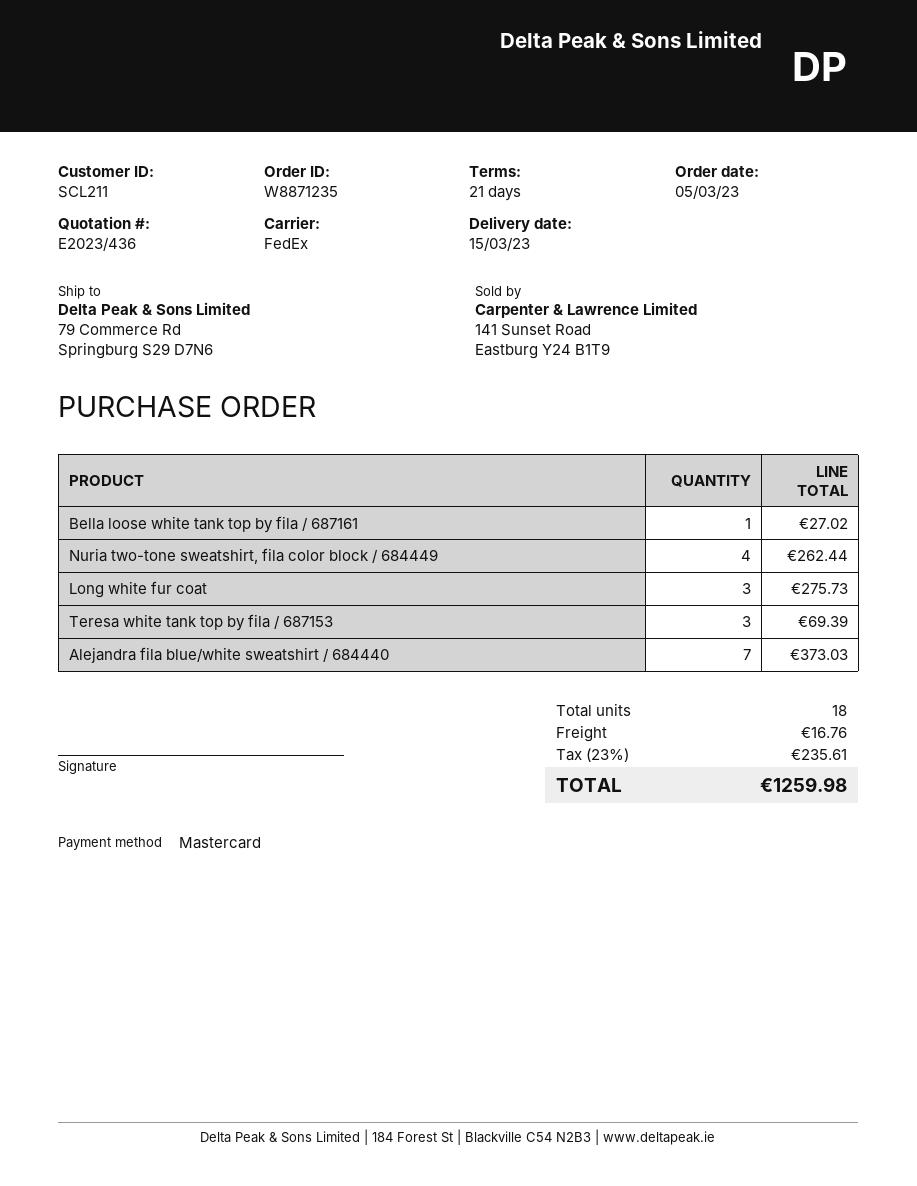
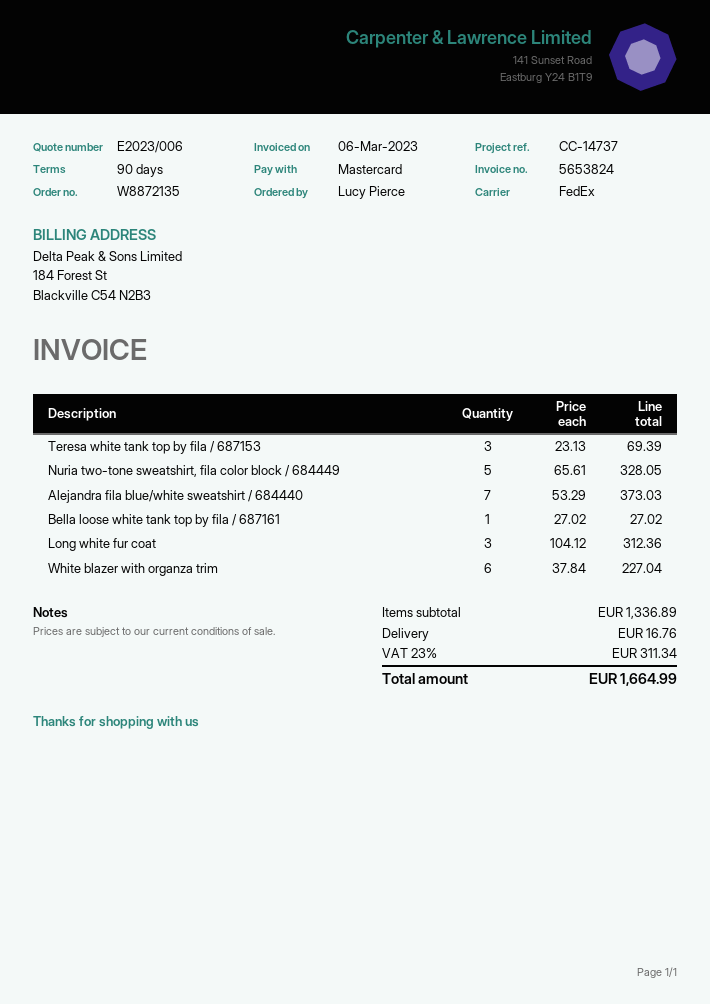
quote number: E2023/436 -> E2023/006
order number: W8871235 -> W8872135
payment terms: 21 days -> 90 days
Nuria two-tone sweatshirt, fila color block / 684449: 4 for 262.44 -> 5 for 328.05
Long white fur coat: 3 for 275.73 -> 3 for 312.36
White blazer with organza trim: none -> 6 for 227.04
tax: 23% = 235.61 -> 23% = 311.34
total: 1259.98 -> 1664.99

